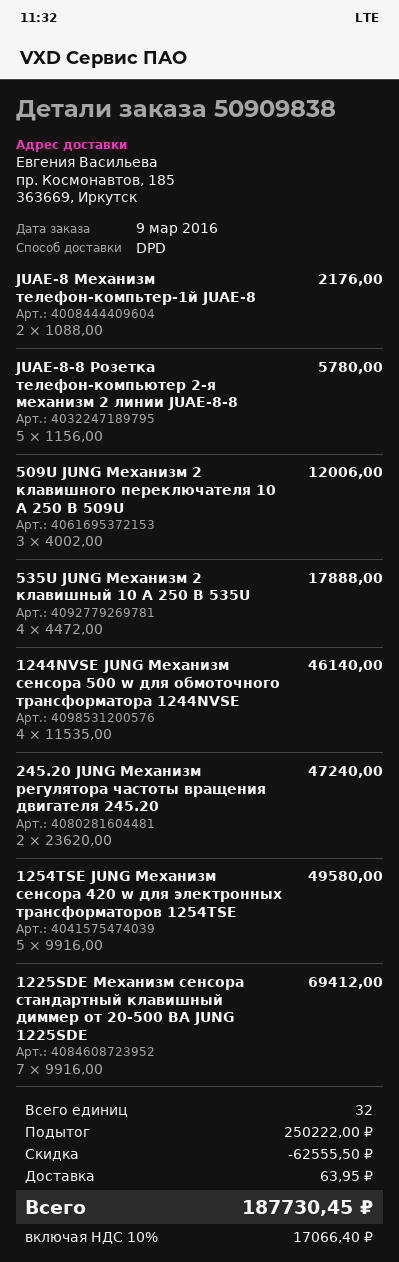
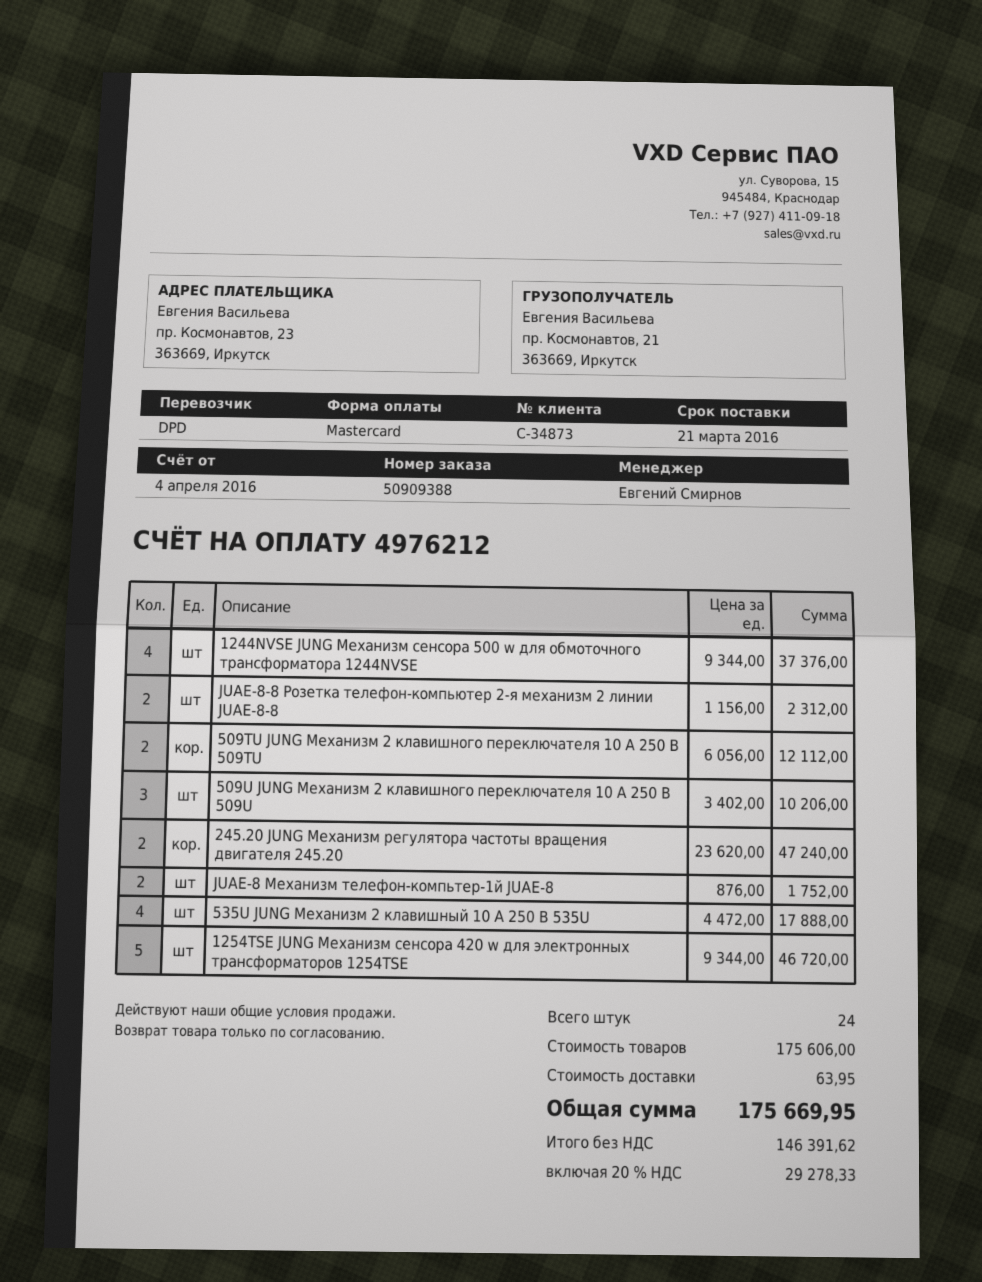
order number: 50909838 -> 50909388
ship to: пр. Космонавтов, 185, 363669, Иркутск -> пр. Космонавтов, 21, 363669, Иркутск
JUAE-8 Механизм телефон-компьтер-1й JUAE-8: 2 x 1088.00 = 2176.00 -> 2 x 876.00 = 1752.00
JUAE-8-8 Розетка телефон-компьютер 2-я механизм 2 линии JUAE-8-8: 5 x 1156.00 = 5780.00 -> 2 x 1156.00 = 2312.00
509U JUNG Механизм 2 клавишного переключателя 10 А 250 В 509U: 3 x 4002.00 = 12006.00 -> 3 x 3402.00 = 10206.00
1244NVSE JUNG Механизм сенсора 500 w для обмоточного трансформатора 1244NVSE: 4 x 11535.00 = 46140.00 -> 4 x 9344.00 = 37376.00
1254TSE JUNG Механизм сенсора 420 w для электронных трансформаторов 1254TSE: 5 x 9916.00 = 49580.00 -> 5 x 9344.00 = 46720.00
1225SDE Механизм сенсора стандартный клавишный диммер от 20-500 ВA JUNG 1225SDE: 7 x 9916.00 = 69412.00 -> none
509TU JUNG Механизм 2 клавишного переключателя 10 А 250 В 509TU: none -> 2 x 6056.00 = 12112.00
total quantity: 32 -> 24
subtotal: 250222.00 -> 175606.00
discount: 62555.50 -> none
tax: 10% = 17066.40 -> 20% = 29278.33
total: 187730.45 -> 175669.95

